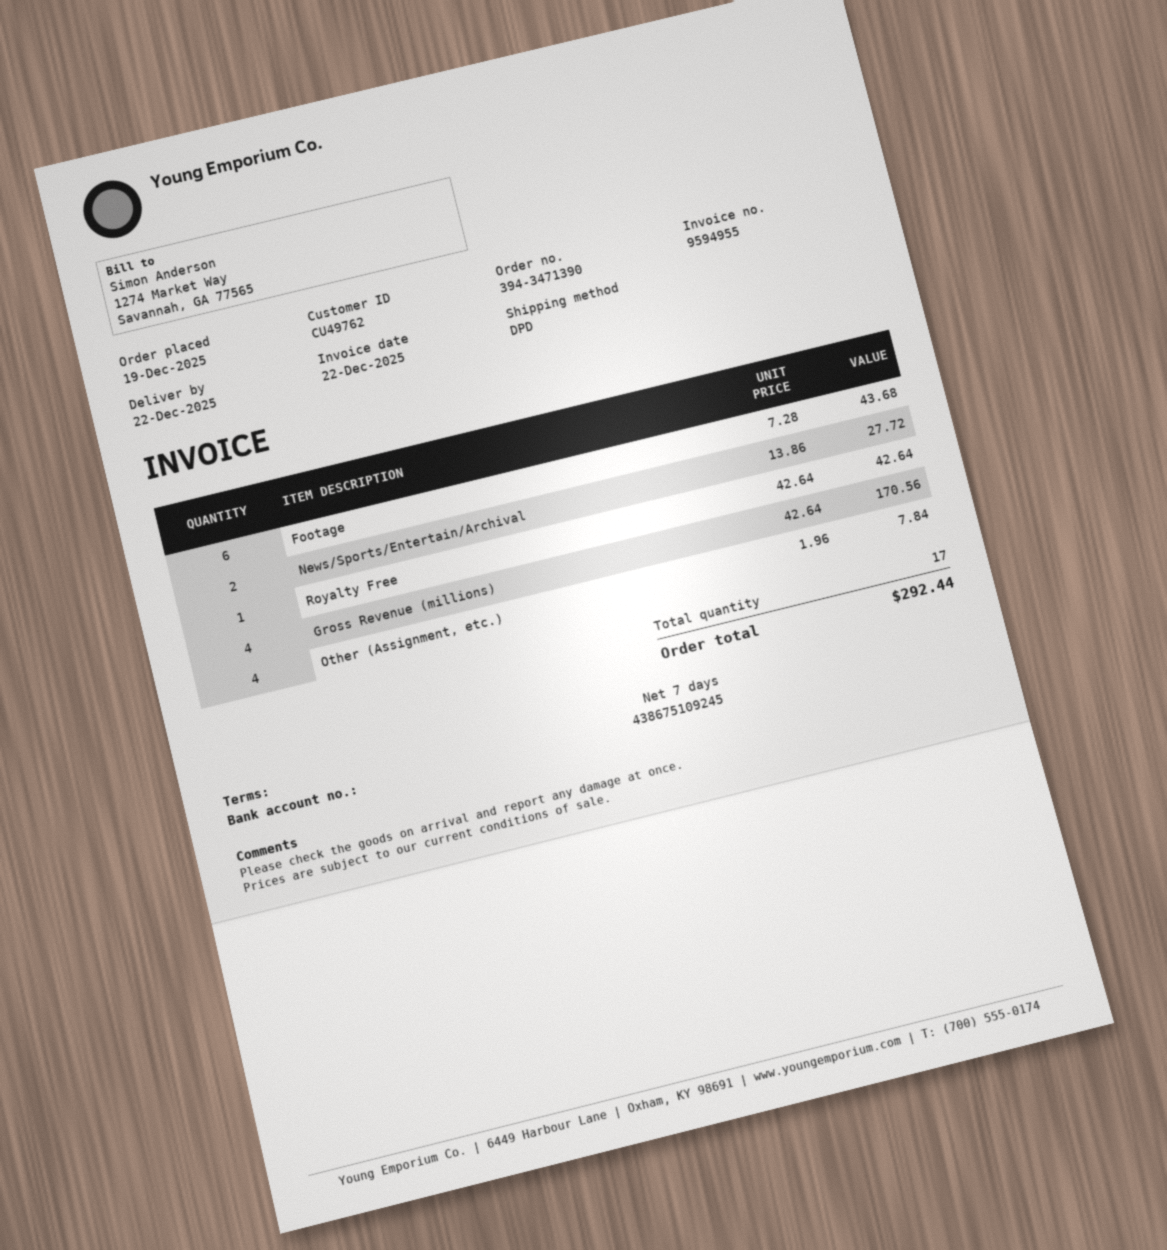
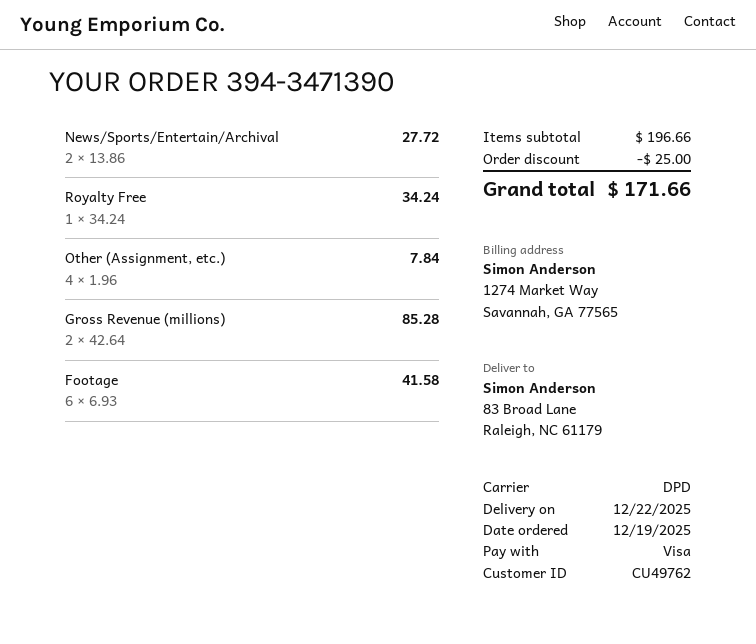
Footage: 6 x 7.28 = 43.68 -> 6 x 6.93 = 41.58
Royalty Free: 1 x 42.64 = 42.64 -> 1 x 34.24 = 34.24
Gross Revenue (millions): 4 x 42.64 = 170.56 -> 2 x 42.64 = 85.28
discount: none -> 25.00
total: 292.44 -> 171.66

